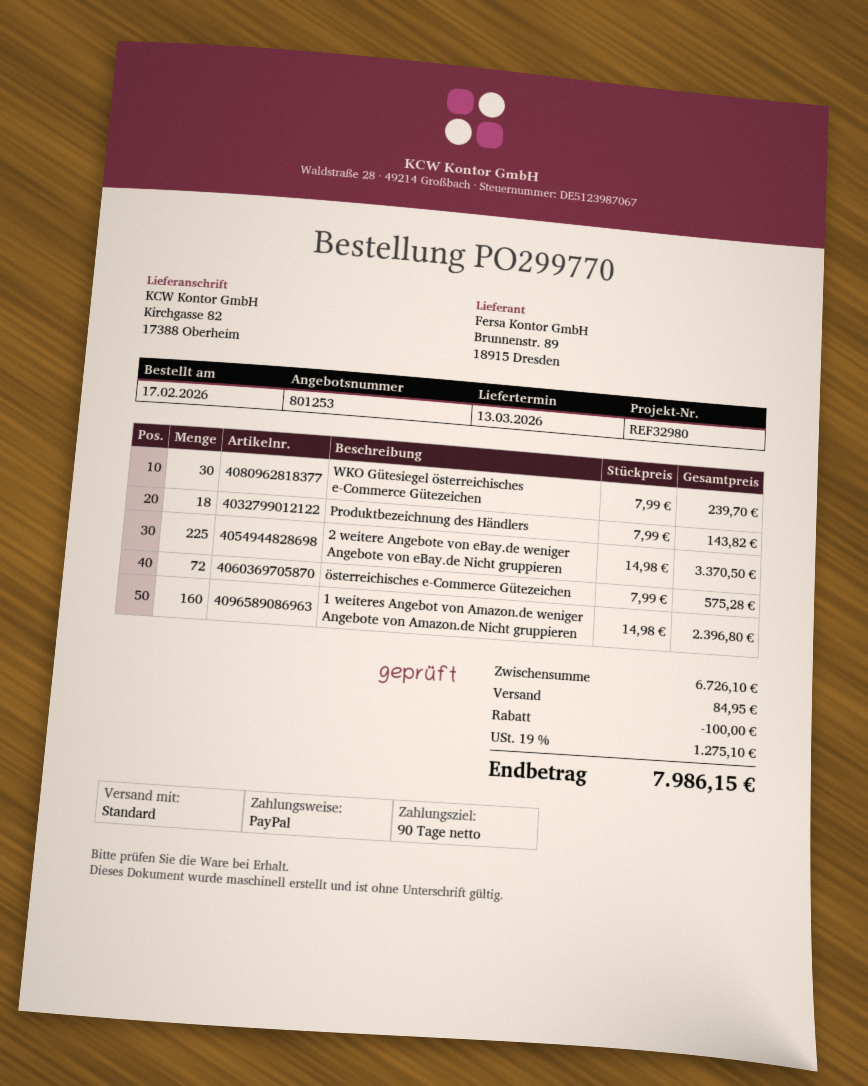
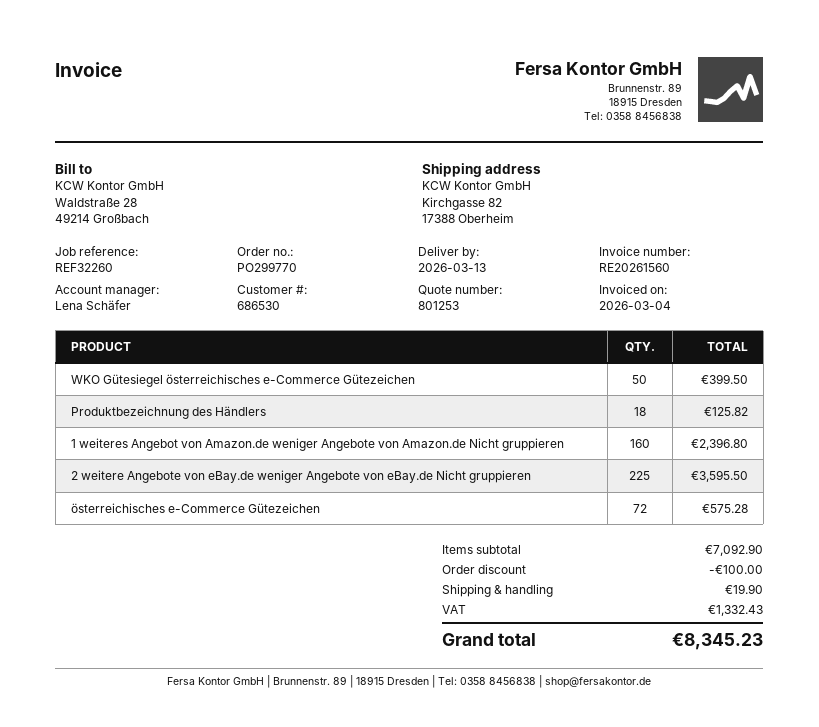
reference: REF32980 -> REF32260
WKO Gütesiegel österreichisches e-Commerce Gütezeichen: 30 for 239.70 -> 50 for 399.50
Produktbezeichnung des Händlers: 18 for 143.82 -> 18 for 125.82
2 weitere Angebote von eBay.de weniger Angebote von eBay.de Nicht gruppieren: 225 for 3370.50 -> 225 for 3595.50
subtotal: 6726.10 -> 7092.90
shipping: 84.95 -> 19.90
tax: 1275.10 -> 1332.43
total: 7986.15 -> 8345.23

